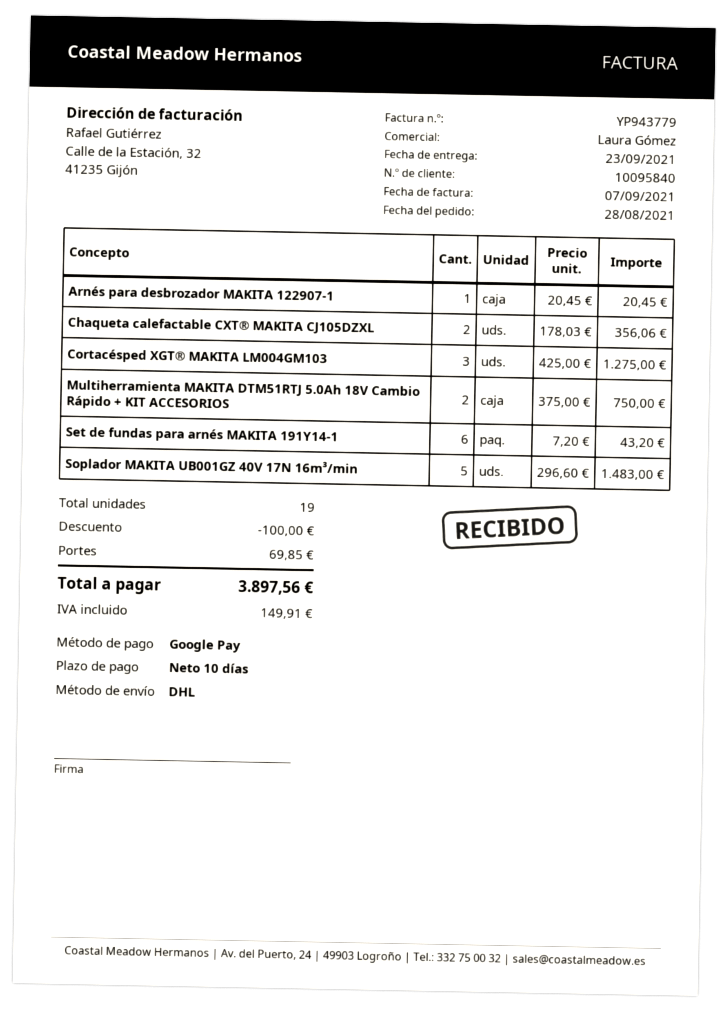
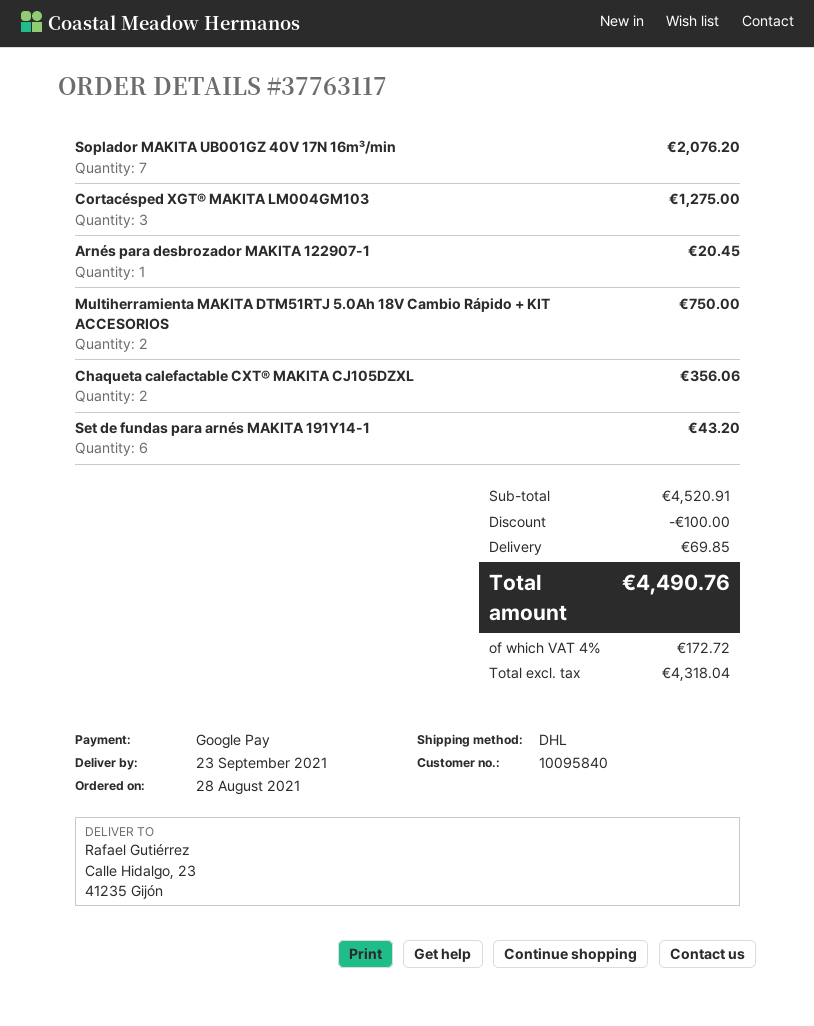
Soplador MAKITA UB001GZ 40V 17N 16m³/min: 5 for 1483.00 -> 7 for 2076.20
tax: 149.91 -> 172.72
total: 3897.56 -> 4490.76

